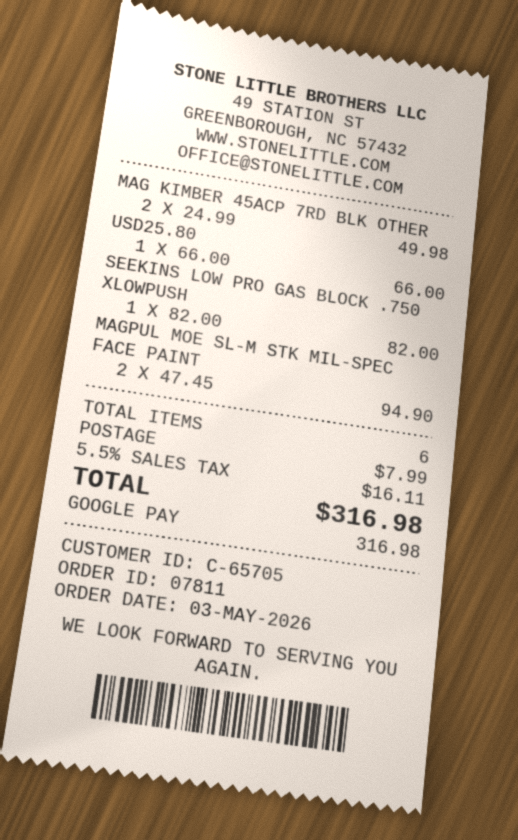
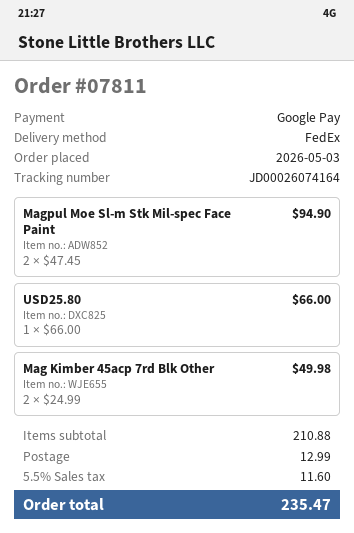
SEEKINS LOW PRO GAS BLOCK .750 XLOWPUSH: 1 x 82.00 = 82.00 -> none
shipping: 7.99 -> 12.99
tax: 5.5% = 16.11 -> 5.5% = 11.60
total: 316.98 -> 235.47

